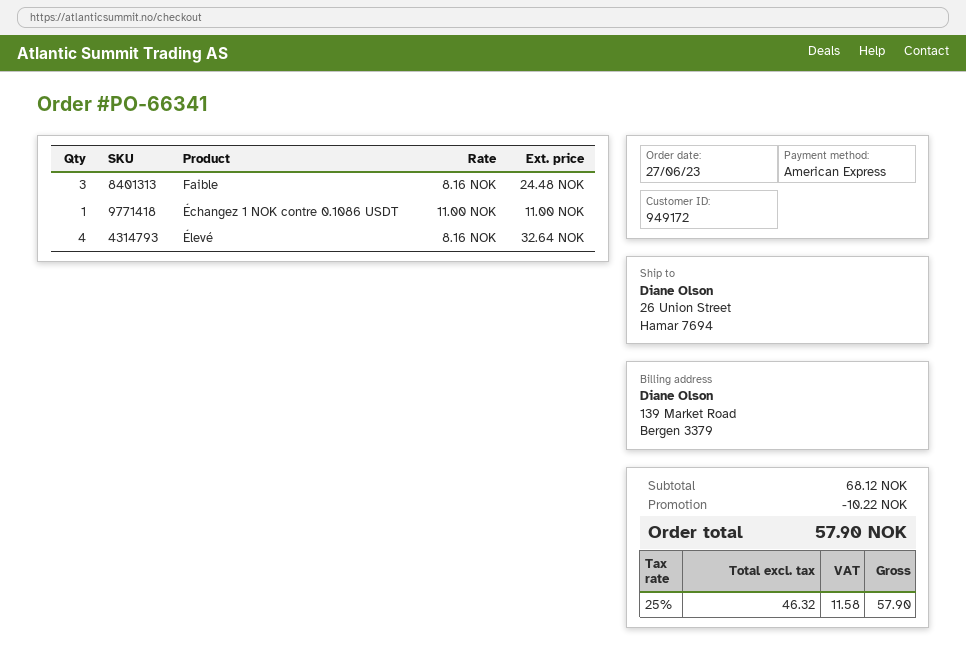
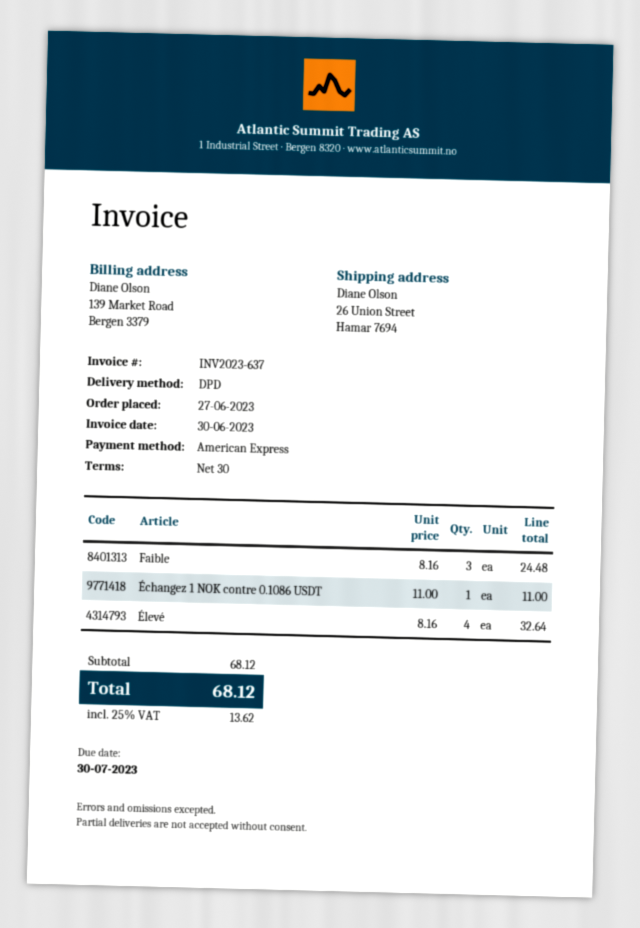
discount: 10.22 -> none
tax: 25% = 11.58 -> 25% = 13.62
total: 57.90 -> 68.12

